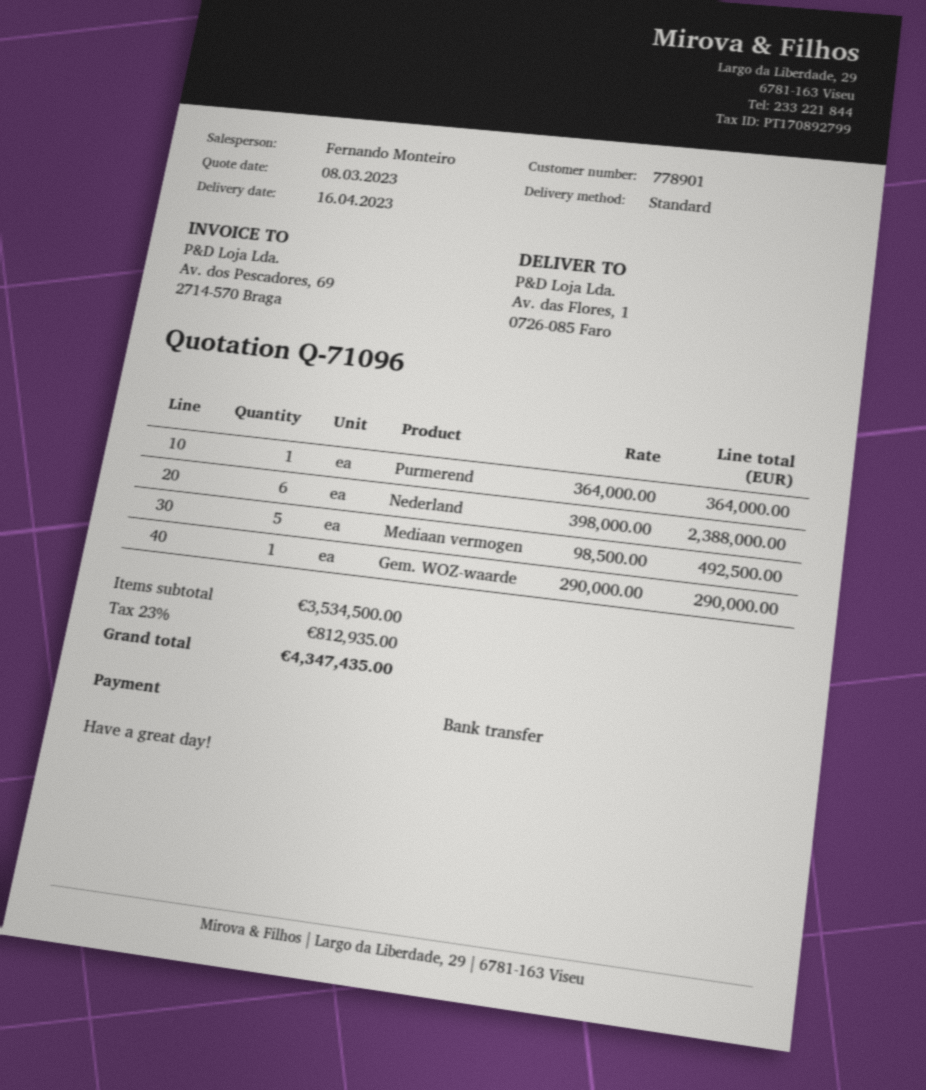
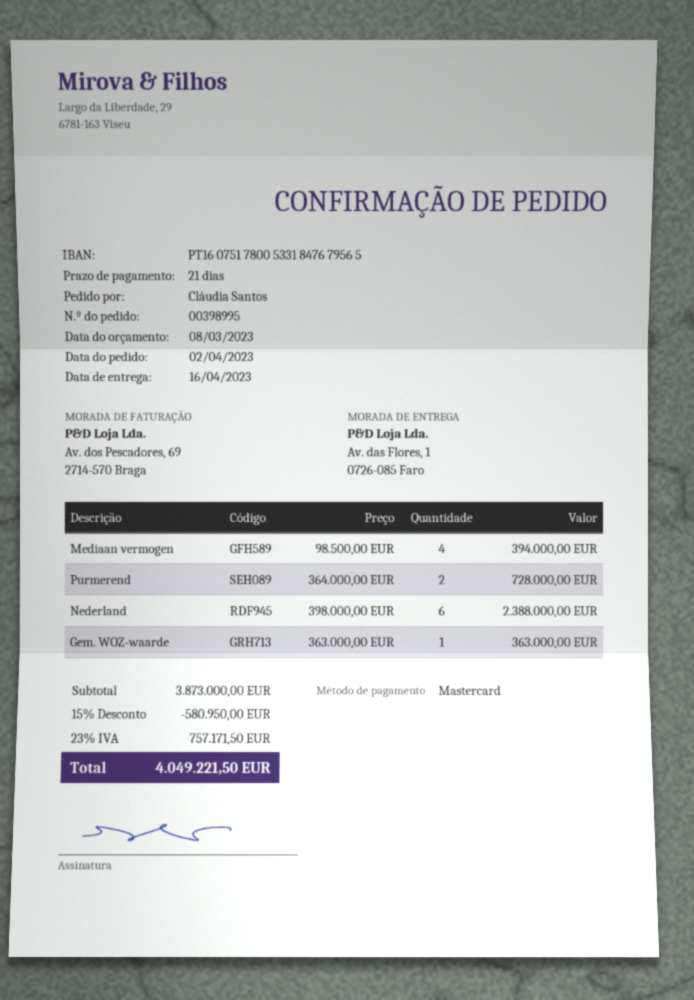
payment method: bank transfer -> Mastercard
Purmerend: 1 x 364000.00 = 364000.00 -> 2 x 364000.00 = 728000.00
Mediaan vermogen: 5 x 98500.00 = 492500.00 -> 4 x 98500.00 = 394000.00
Gem. WOZ-waarde: 1 x 290000.00 = 290000.00 -> 1 x 363000.00 = 363000.00
subtotal: 3534500.00 -> 3873000.00
discount: none -> 15% = 580950.00
tax: 23% = 812935.00 -> 23% = 757171.50
total: 4347435.00 -> 4049221.50

